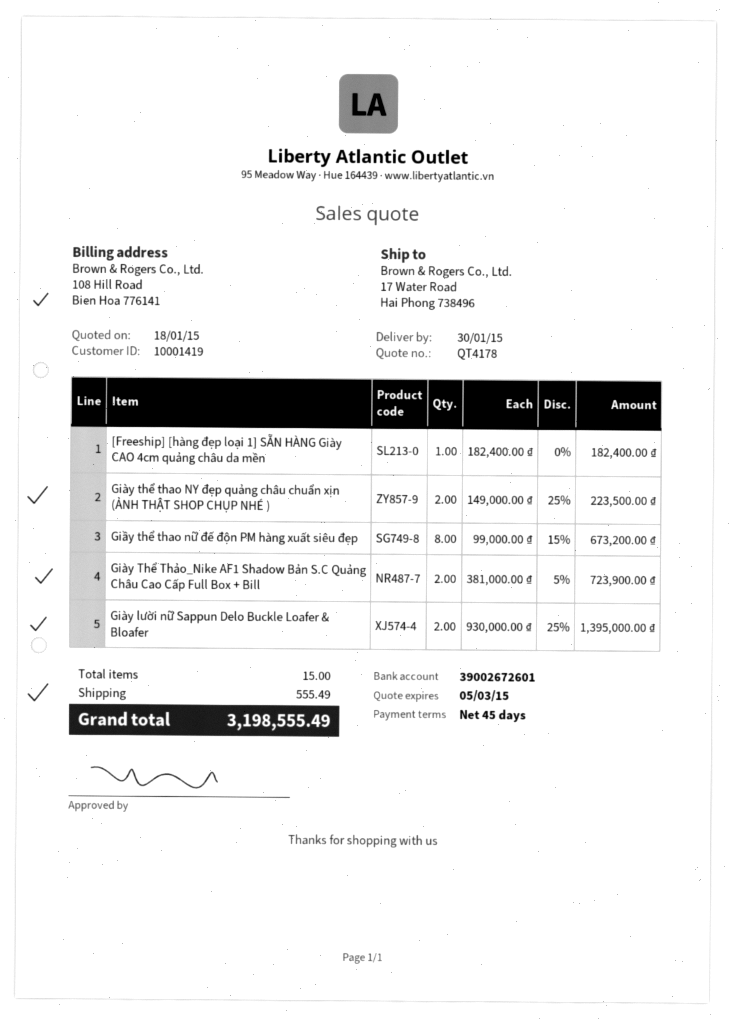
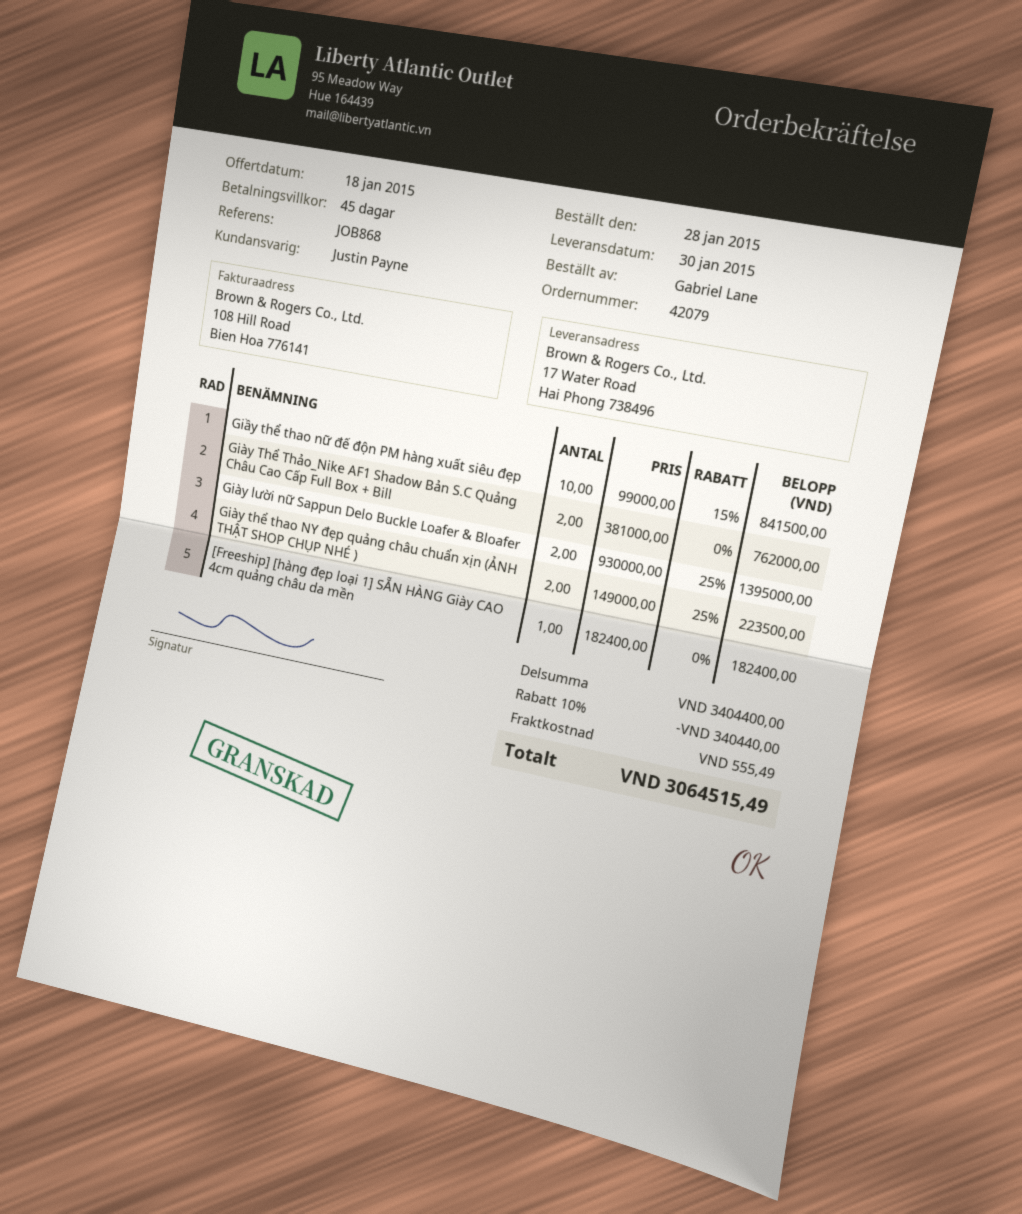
Giầy thể thao nữ đế độn PM hàng xuất siêu đẹp: 8 x 99000.00 - 15% = 673200.00 -> 10 x 99000.00 - 15% = 841500.00
Giày Thể Thảo_Nike AF1 Shadow Bản S.C Quảng Châu Cao Cấp Full Box + Bill: 2 x 381000.00 - 5% = 723900.00 -> 2 x 381000.00 = 762000.00
discount: none -> 10% = 340440.00
total: 3198555.49 -> 3064515.49

